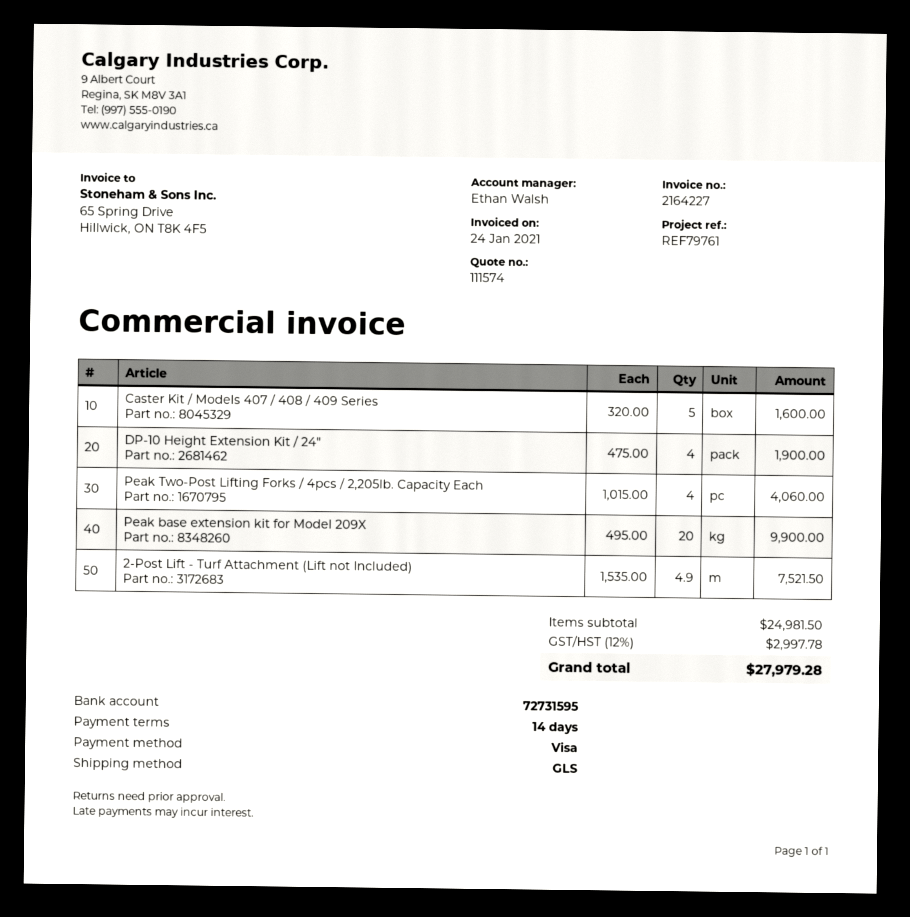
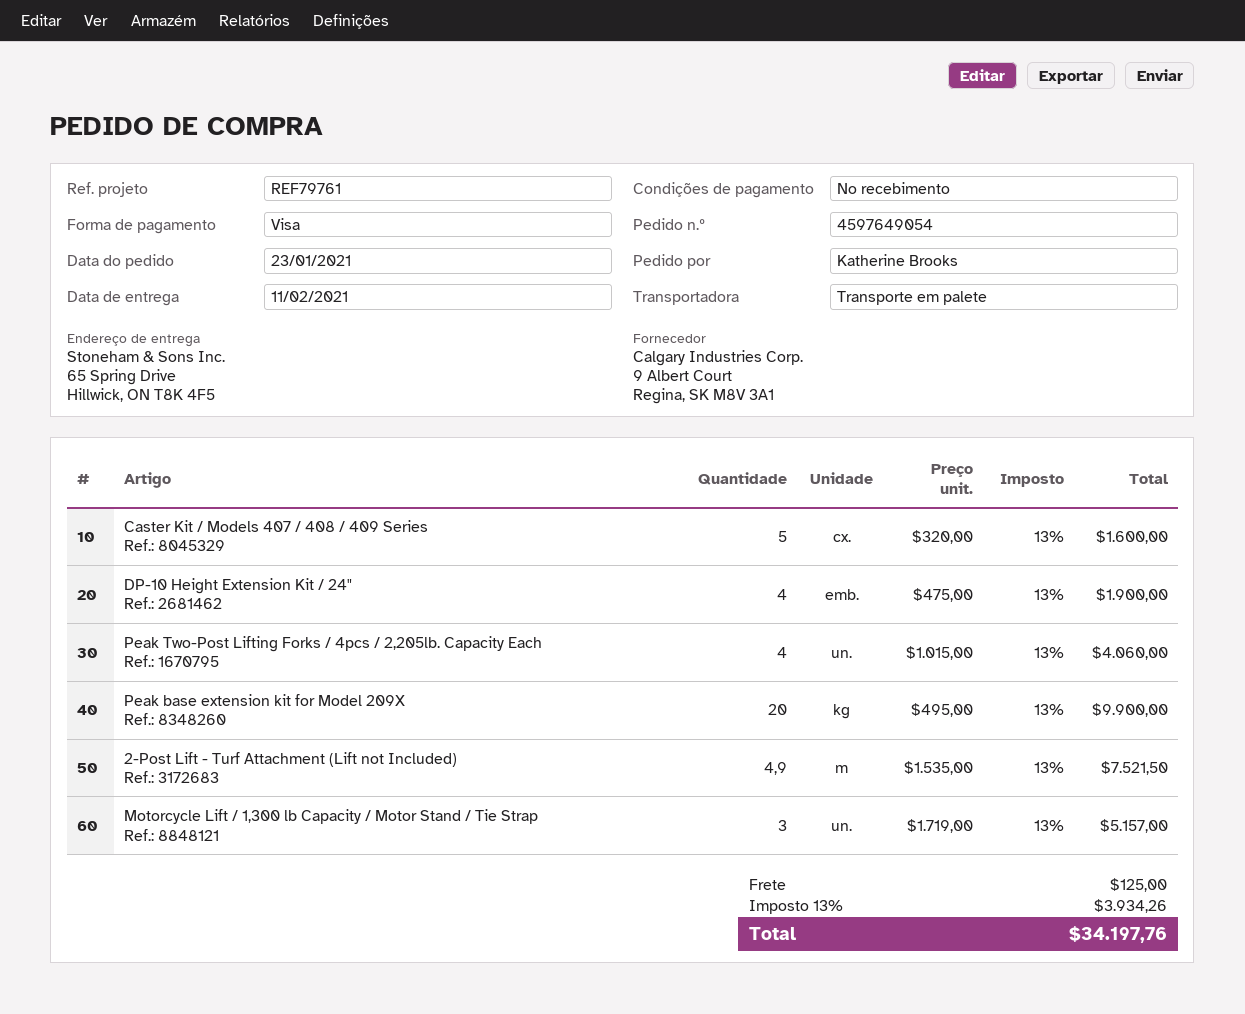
payment terms: 14 days -> on receipt
shipping method: GLS -> pallet freight
Motorcycle Lift / 1,300 lb Capacity / Motor Stand / Tie Strap: none -> 3 x 1719.00 = 5157.00
shipping: none -> 125.00
tax: 12% = 2997.78 -> 13% = 3934.26
total: 27979.28 -> 34197.76

